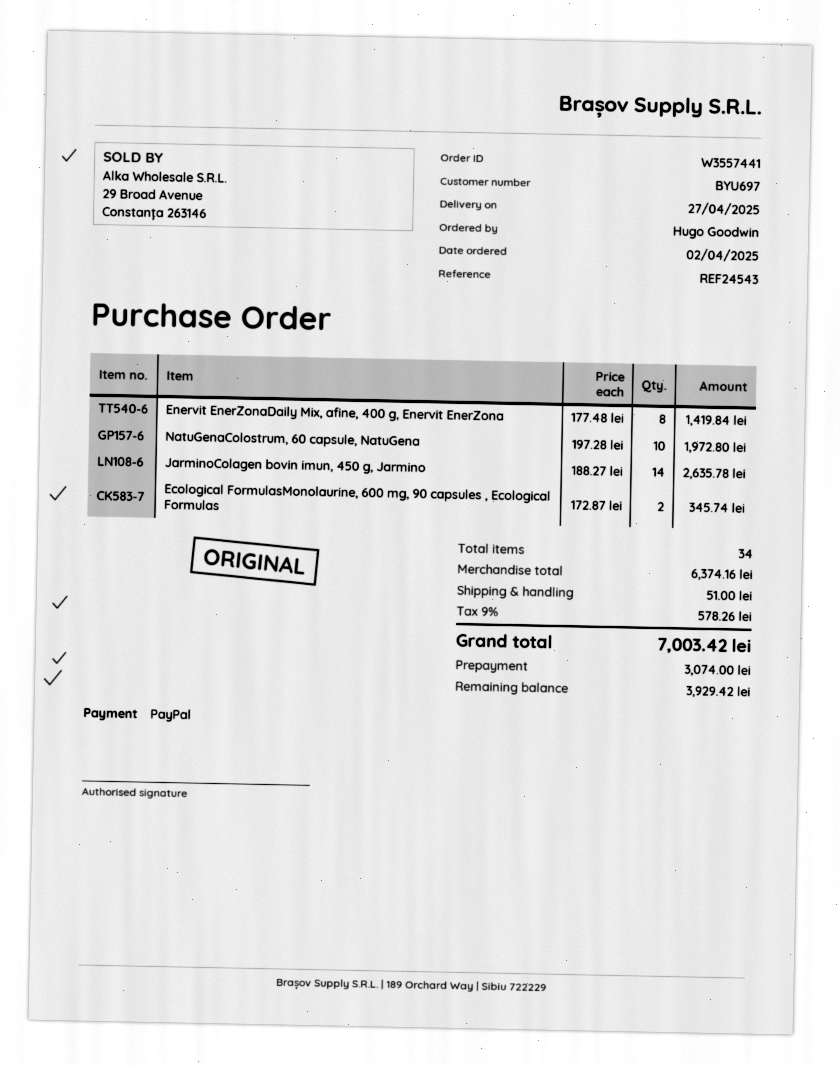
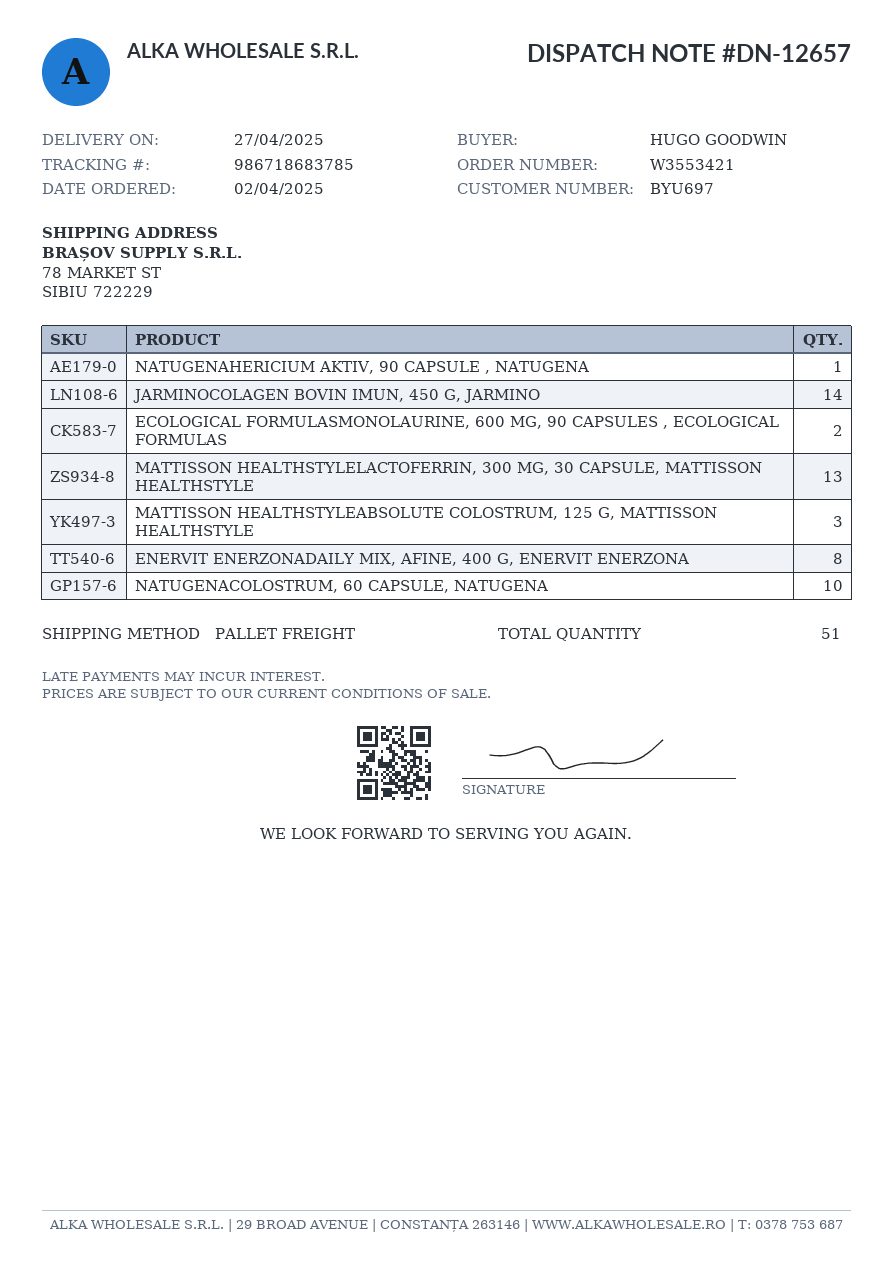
order number: W3557441 -> W3553421
NATUGENAHERICIUM AKTIV, 90 CAPSULE , NATUGENA: none -> 1
MATTISSON HEALTHSTYLELACTOFERRIN, 300 MG, 30 CAPSULE, MATTISSON HEALTHSTYLE: none -> 13
MATTISSON HEALTHSTYLEABSOLUTE COLOSTRUM, 125 G, MATTISSON HEALTHSTYLE: none -> 3
total quantity: 34 -> 51

